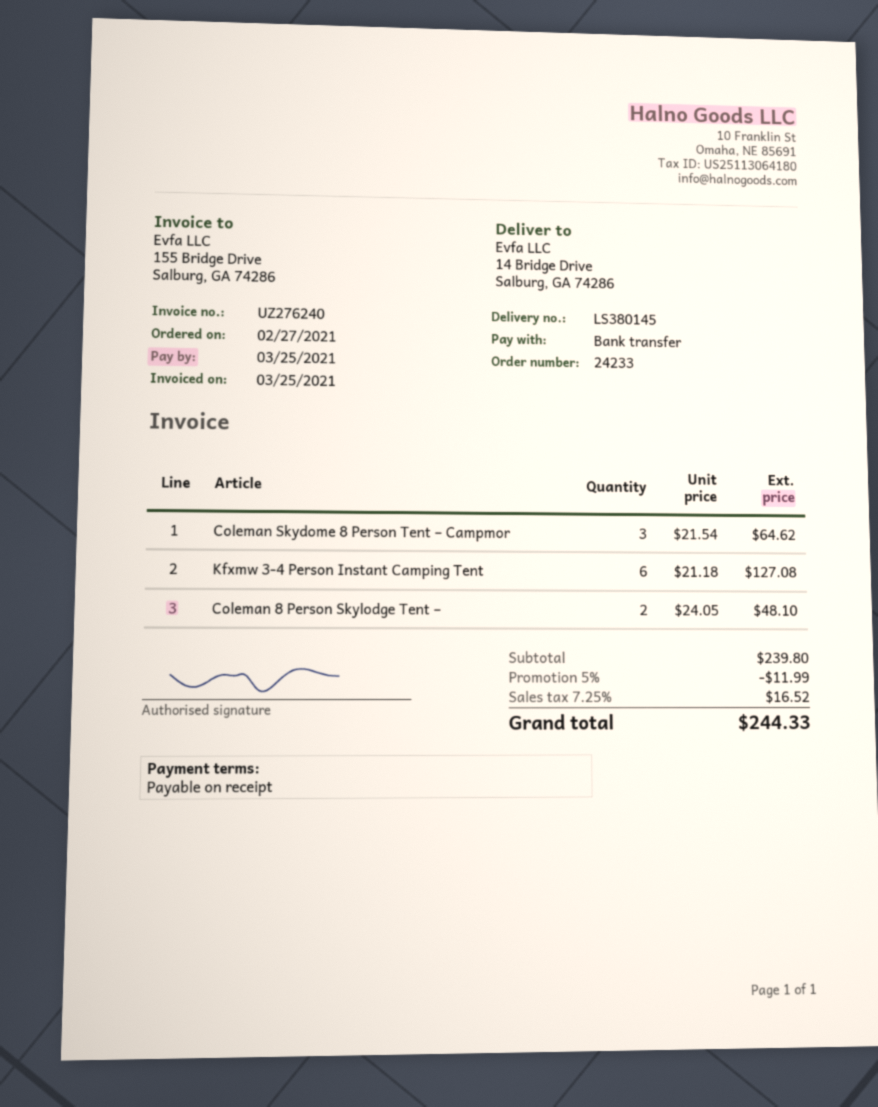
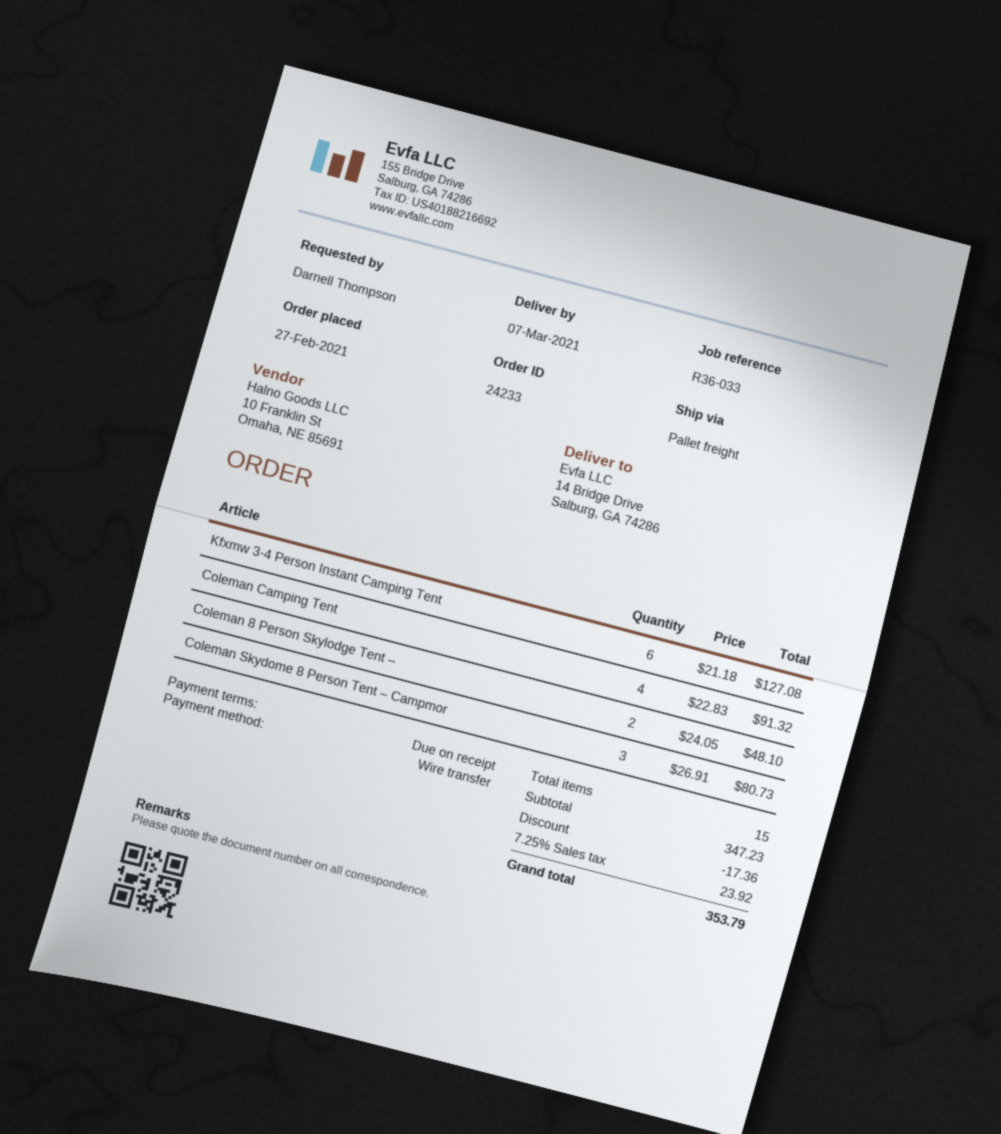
Coleman Skydome 8 Person Tent – Campmor: 3 x 21.54 = 64.62 -> 3 x 26.91 = 80.73
Coleman Camping Tent: none -> 4 x 22.83 = 91.32
subtotal: 239.80 -> 347.23
discount: 11.99 -> 17.36
tax: 7.25% = 16.52 -> 7.25% = 23.92
total: 244.33 -> 353.79

